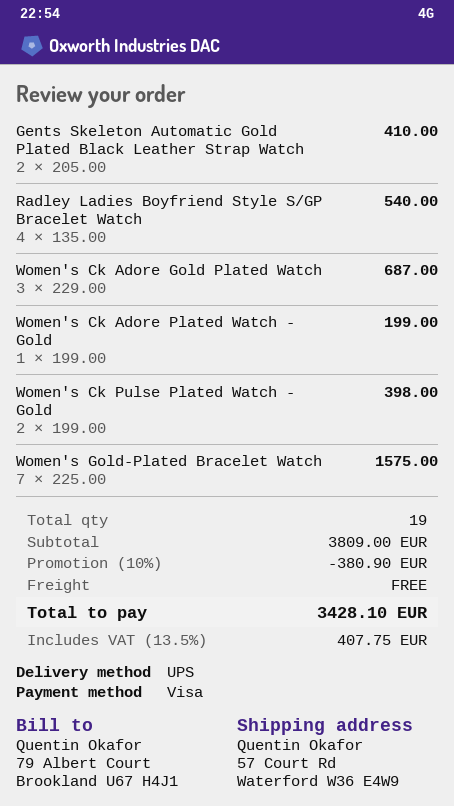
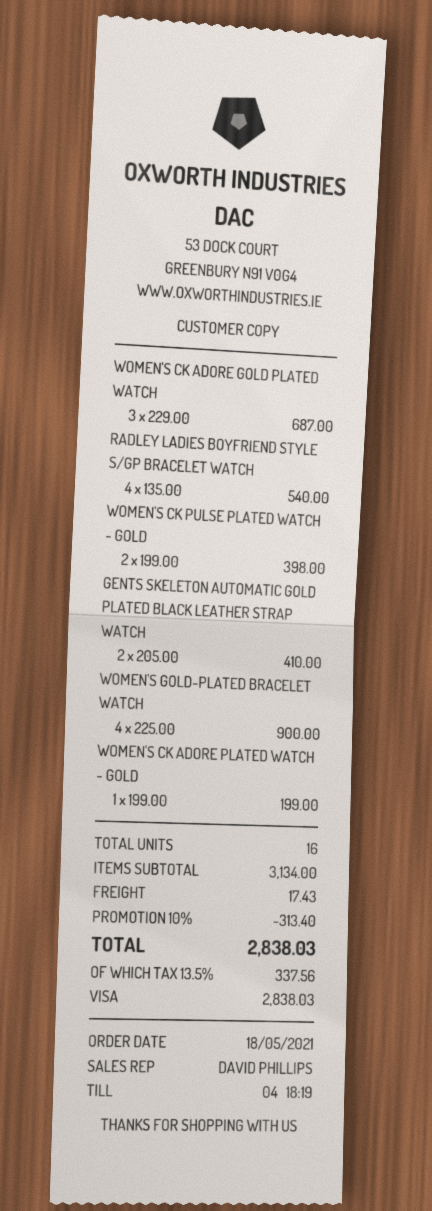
Women's Gold-Plated Bracelet Watch: 7 x 225.00 = 1575.00 -> 4 x 225.00 = 900.00
total quantity: 19 -> 16
subtotal: 3809.00 -> 3134.00
discount: 10% = 380.90 -> 10% = 313.40
shipping: 0.00 -> 17.43
tax: 13.5% = 407.75 -> 13.5% = 337.56
total: 3428.10 -> 2838.03

